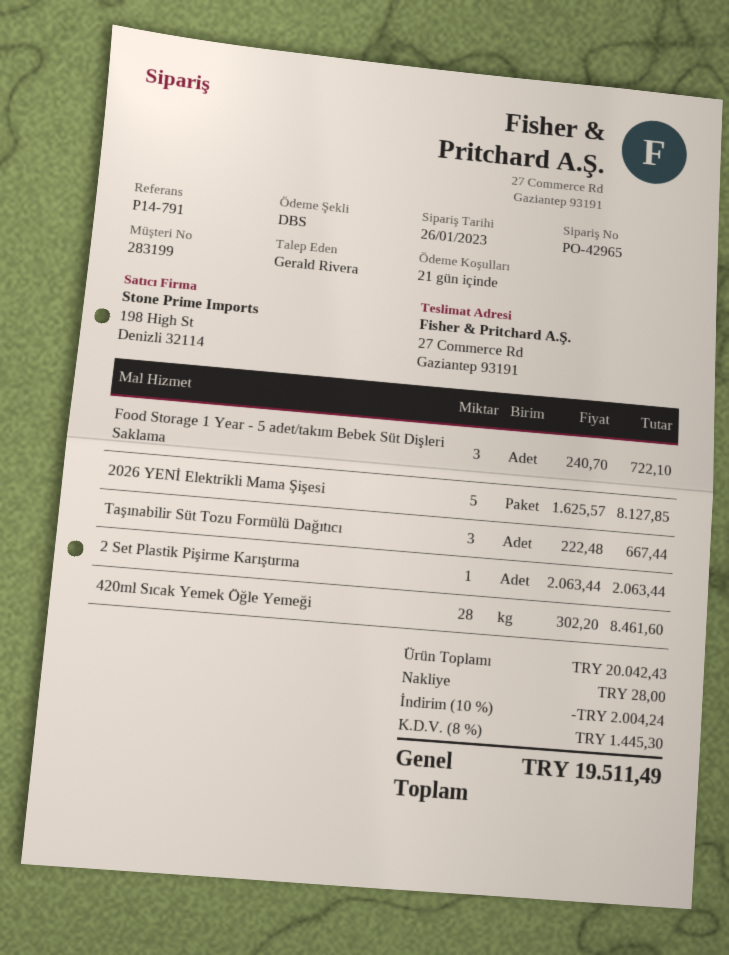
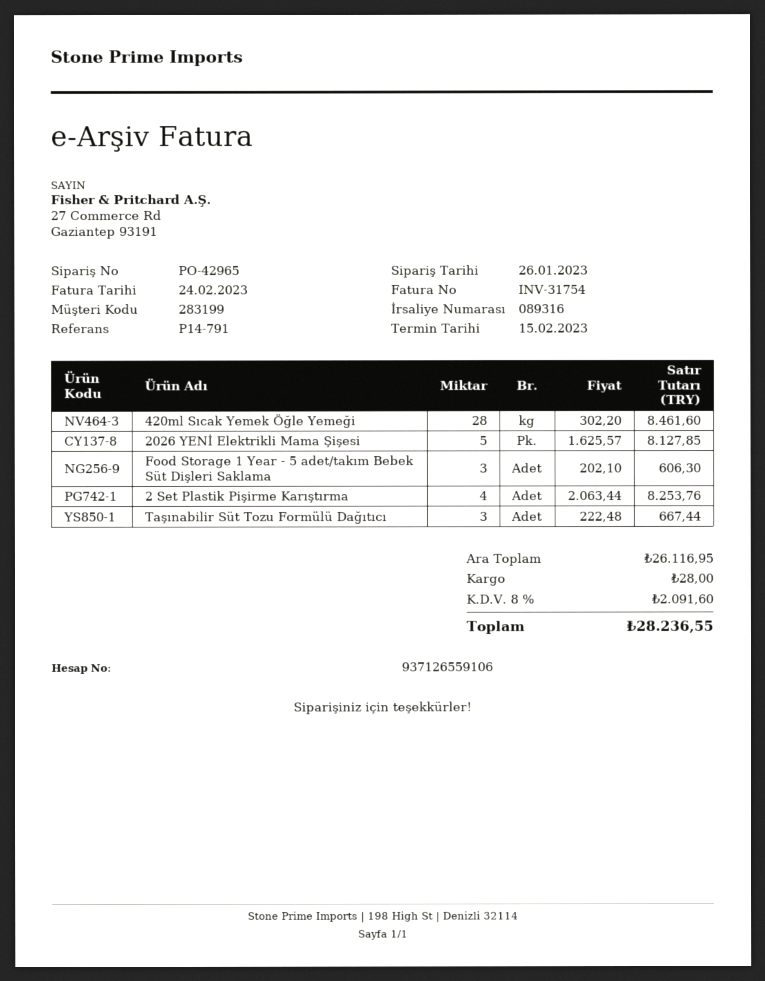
Food Storage 1 Year - 5 adet/takım Bebek Süt Dişleri Saklama: 3 x 240.70 = 722.10 -> 3 x 202.10 = 606.30
2 Set Plastik Pişirme Karıştırma: 1 x 2063.44 = 2063.44 -> 4 x 2063.44 = 8253.76
subtotal: 20042.43 -> 26116.95
discount: 10% = 2004.24 -> none
tax: 8% = 1445.30 -> 8% = 2091.60
total: 19511.49 -> 28236.55

